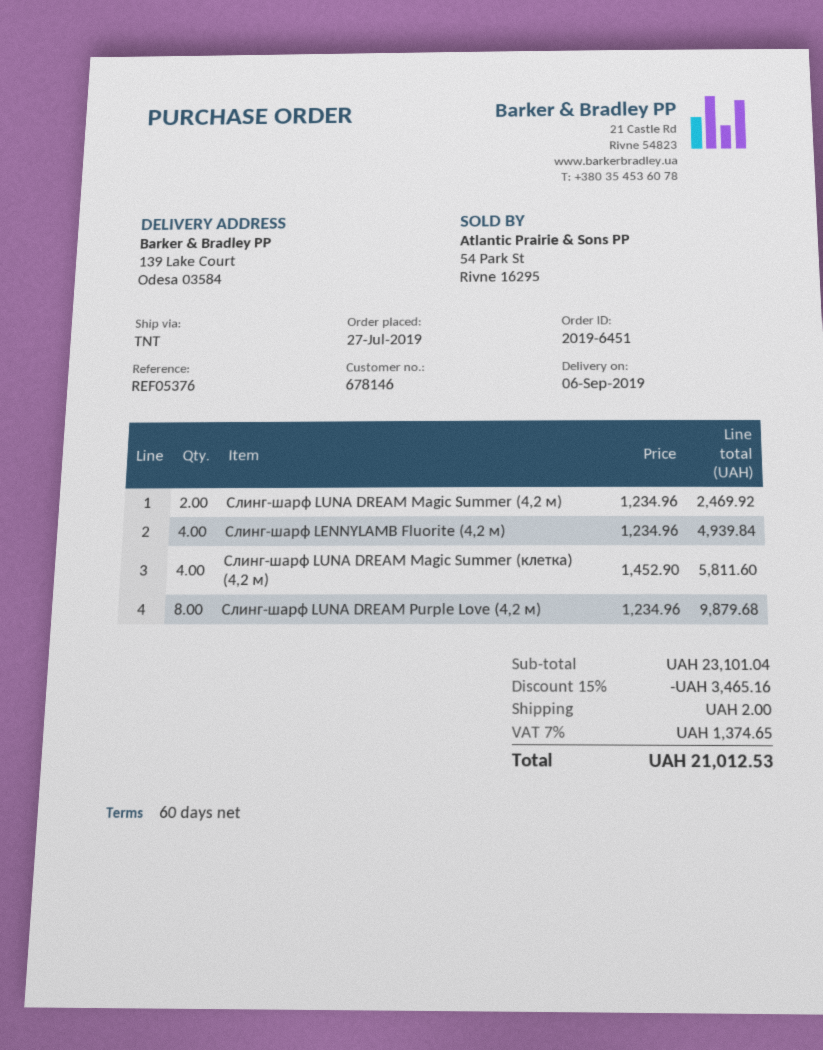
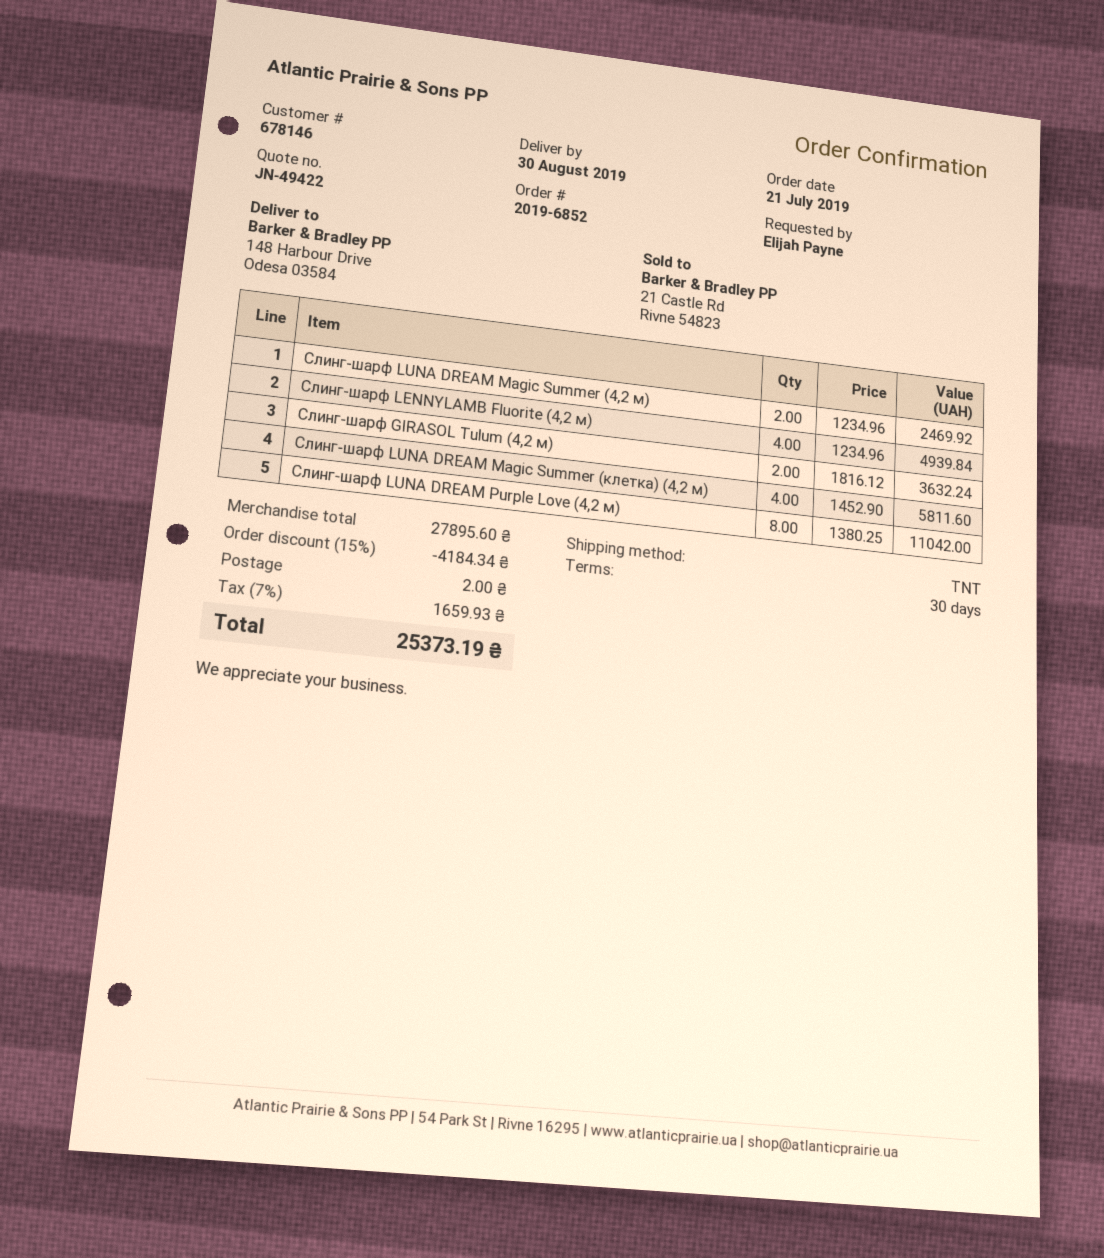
order number: 2019-6451 -> 2019-6852
order date: 2019-07-27 -> 2019-07-21
delivery date: 2019-09-06 -> 2019-08-30
payment terms: 60 days -> 30 days
ship to: 139 Lake Court, Odesa 03584 -> 148 Harbour Drive, Odesa 03584
Слинг-шарф LUNA DREAM Purple Love (4,2 м): 8 x 1234.96 = 9879.68 -> 8 x 1380.25 = 11042.00
Слинг-шарф GIRASOL Tulum (4,2 м): none -> 2 x 1816.12 = 3632.24
subtotal: 23101.04 -> 27895.60
discount: 15% = 3465.16 -> 15% = 4184.34
tax: 7% = 1374.65 -> 7% = 1659.93
total: 21012.53 -> 25373.19

